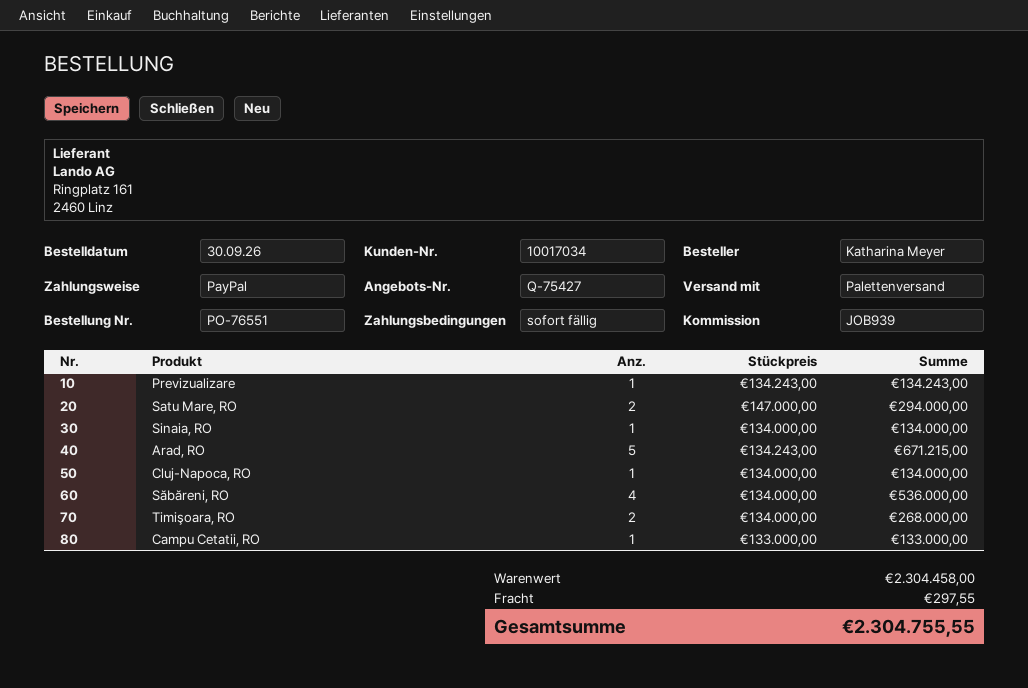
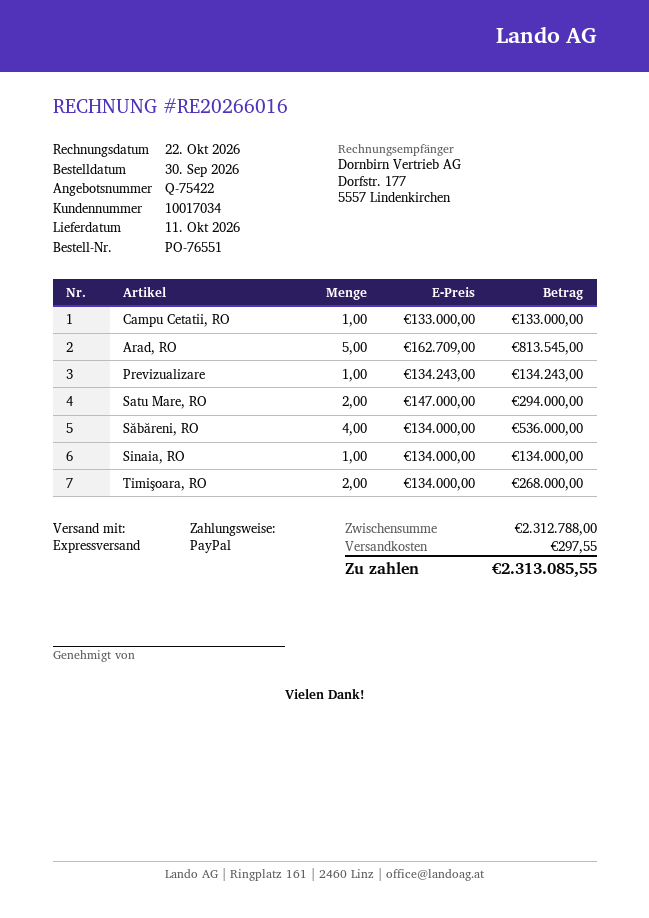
quote number: Q-75427 -> Q-75422
shipping method: pallet freight -> express
Arad, RO: 5 x 134243.00 = 671215.00 -> 5 x 162709.00 = 813545.00
Cluj-Napoca, RO: 1 x 134000.00 = 134000.00 -> none
subtotal: 2304458.00 -> 2312788.00
total: 2304755.55 -> 2313085.55

